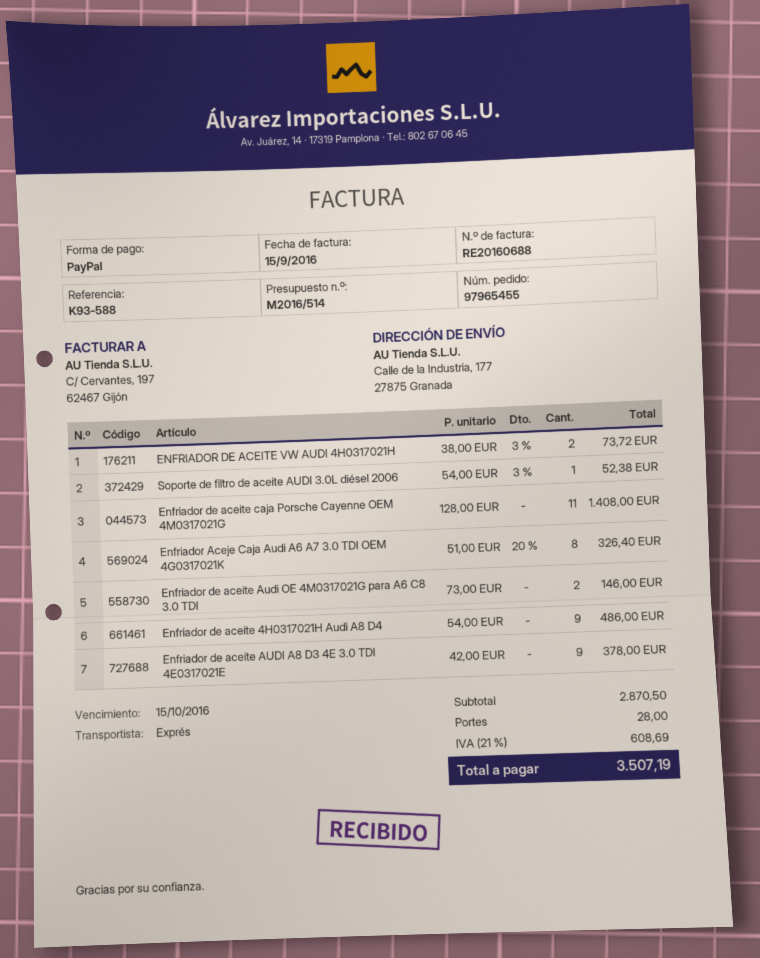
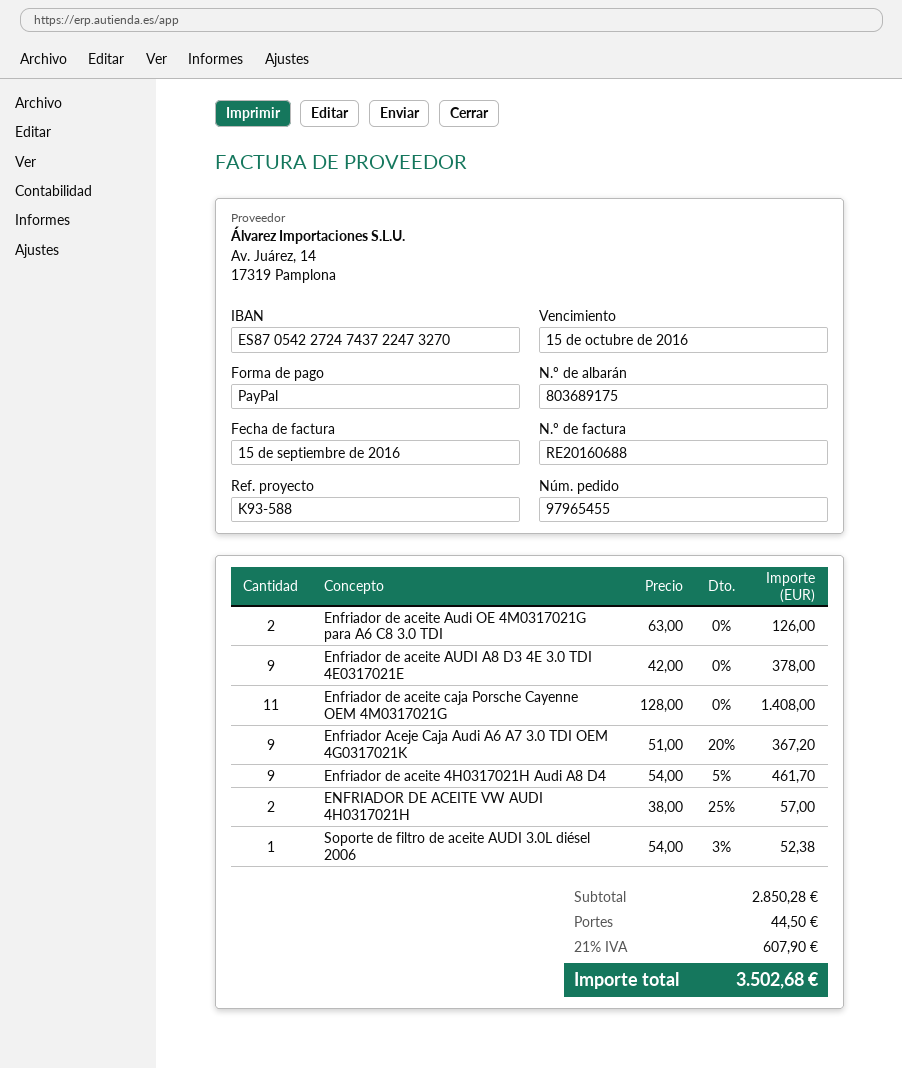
ENFRIADOR DE ACEITE VW AUDI 4H0317021H: 2 x 38.00 - 3% = 73.72 -> 2 x 38.00 - 25% = 57.00
Enfriador Aceje Caja Audi A6 A7 3.0 TDI OEM 4G0317021K: 8 x 51.00 - 20% = 326.40 -> 9 x 51.00 - 20% = 367.20
Enfriador de aceite Audi OE 4M0317021G para A6 C8 3.0 TDI: 2 x 73.00 = 146.00 -> 2 x 63.00 = 126.00
Enfriador de aceite 4H0317021H Audi A8 D4: 9 x 54.00 = 486.00 -> 9 x 54.00 - 5% = 461.70
subtotal: 2870.50 -> 2850.28
shipping: 28.00 -> 44.50
tax: 21% = 608.69 -> 21% = 607.90
total: 3507.19 -> 3502.68

